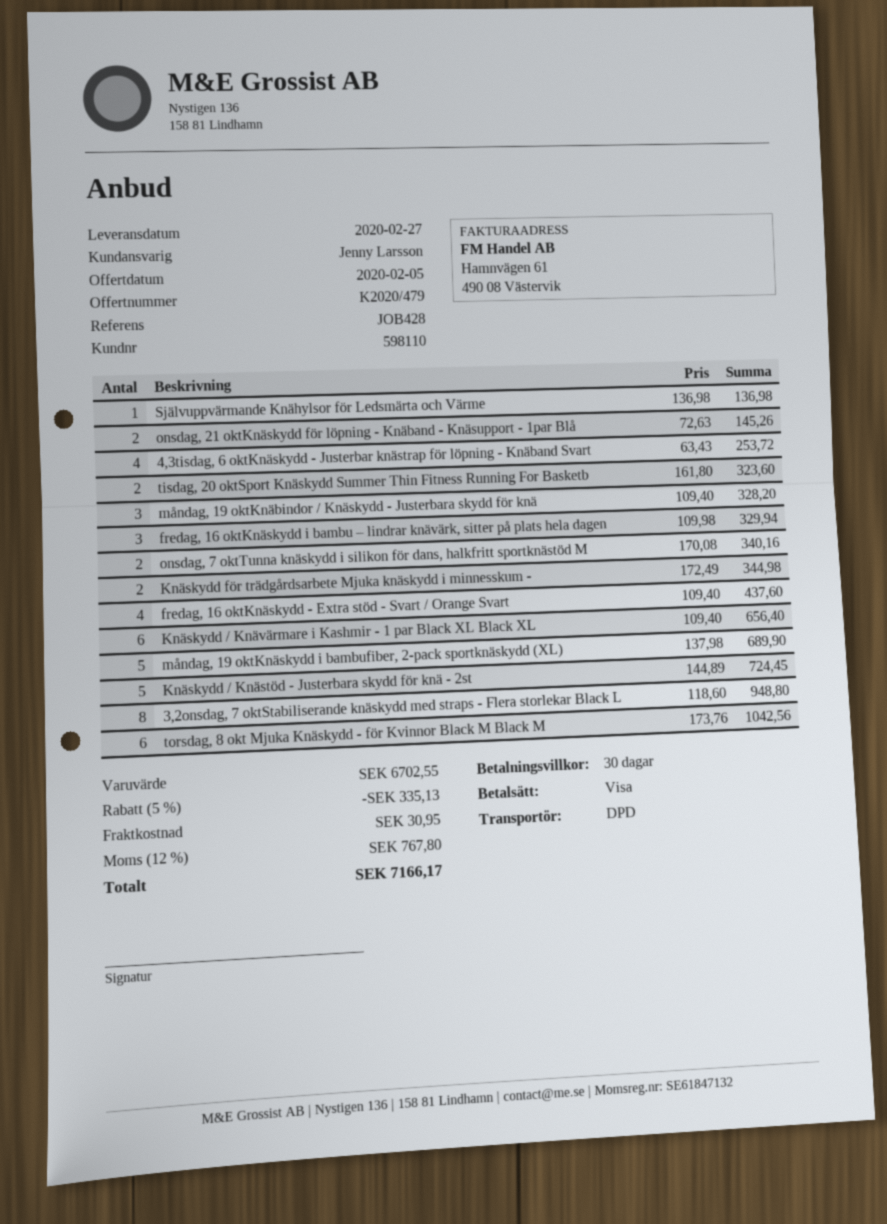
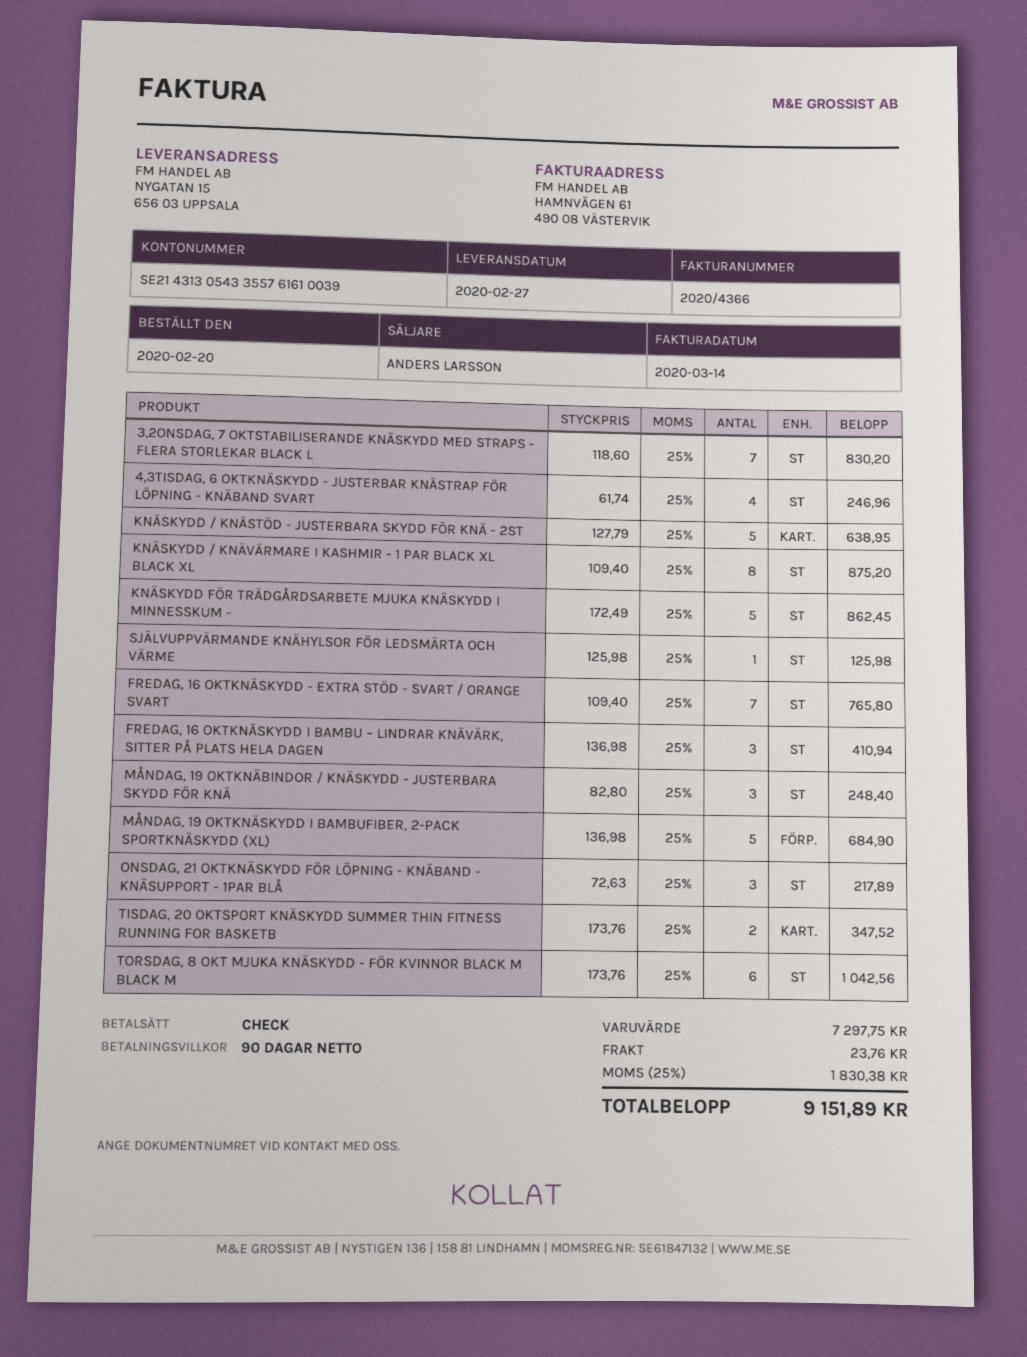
payment terms: 30 days -> 90 days
sales rep: Jenny Larsson -> ANDERS LARSSON
payment method: Visa -> cheque
Självuppvärmande Knähylsor för Ledsmärta och Värme: 1 x 136.98 = 136.98 -> 1 x 125.98 = 125.98
onsdag, 21 oktKnäskydd för löpning - Knäband - Knäsupport - 1par Blå: 2 x 72.63 = 145.26 -> 3 x 72.63 = 217.89
4,3tisdag, 6 oktKnäskydd - Justerbar knästrap för löpning - Knäband Svart: 4 x 63.43 = 253.72 -> 4 x 61.74 = 246.96
tisdag, 20 oktSport Knäskydd Summer Thin Fitness Running For Basketb: 2 x 161.80 = 323.60 -> 2 x 173.76 = 347.52
måndag, 19 oktKnäbindor / Knäskydd - Justerbara skydd för knä: 3 x 109.40 = 328.20 -> 3 x 82.80 = 248.40
fredag, 16 oktKnäskydd i bambu – lindrar knävärk, sitter på plats hela dagen: 3 x 109.98 = 329.94 -> 3 x 136.98 = 410.94
onsdag, 7 oktTunna knäskydd i silikon för dans, halkfritt sportknästöd M: 2 x 170.08 = 340.16 -> none
Knäskydd för trädgårdsarbete Mjuka knäskydd i minnesskum -: 2 x 172.49 = 344.98 -> 5 x 172.49 = 862.45
fredag, 16 oktKnäskydd - Extra stöd - Svart / Orange Svart: 4 x 109.40 = 437.60 -> 7 x 109.40 = 765.80
Knäskydd / Knävärmare i Kashmir - 1 par Black XL Black XL: 6 x 109.40 = 656.40 -> 8 x 109.40 = 875.20
måndag, 19 oktKnäskydd i bambufiber, 2-pack sportknäskydd (XL): 5 x 137.98 = 689.90 -> 5 x 136.98 = 684.90
Knäskydd / Knästöd - Justerbara skydd för knä - 2st: 5 x 144.89 = 724.45 -> 5 x 127.79 = 638.95
3,2onsdag, 7 oktStabiliserande knäskydd med straps - Flera storlekar Black L: 8 x 118.60 = 948.80 -> 7 x 118.60 = 830.20
subtotal: 6702.55 -> 7297.75
discount: 5% = 335.13 -> none
shipping: 30.95 -> 23.76
tax: 12% = 767.80 -> 25% = 1830.38
total: 7166.17 -> 9151.89

